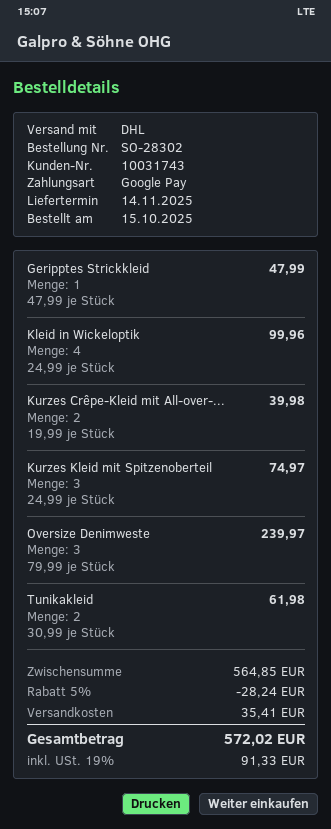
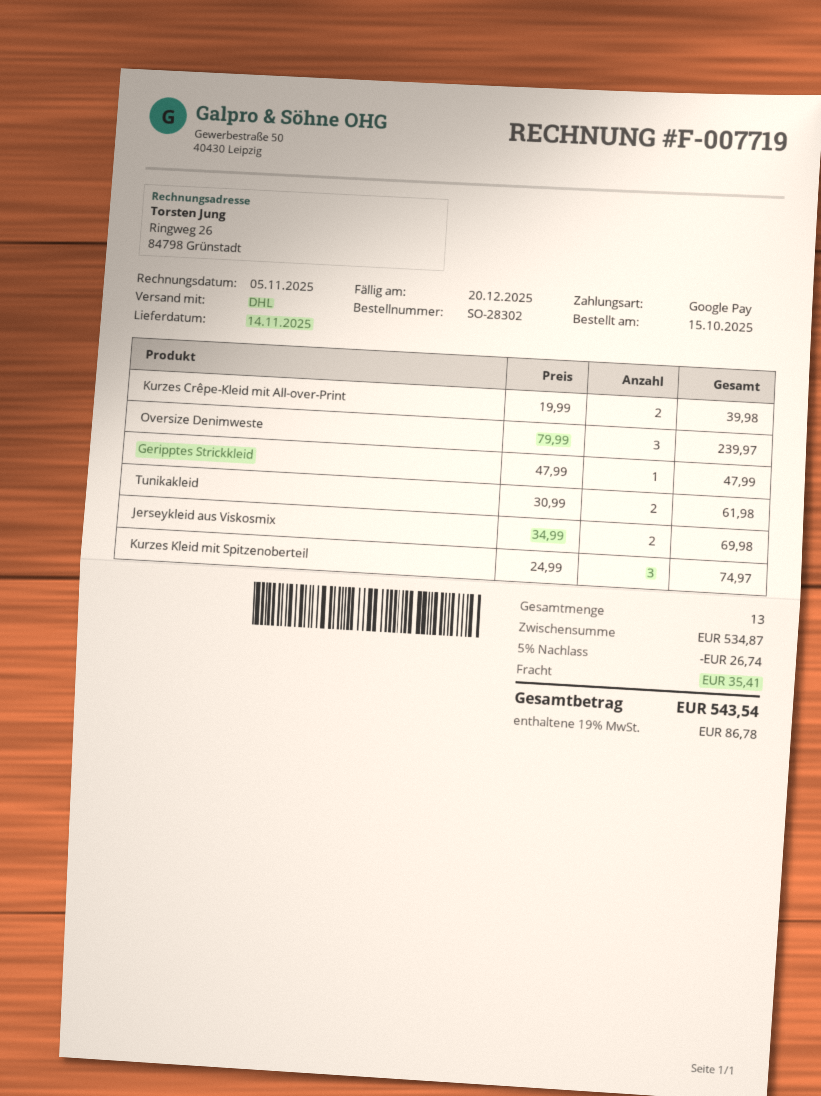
Kleid in Wickeloptik: 4 x 24.99 = 99.96 -> none
Jerseykleid aus Viskosmix: none -> 2 x 34.99 = 69.98
subtotal: 564.85 -> 534.87
discount: 5% = 28.24 -> 5% = 26.74
tax: 19% = 91.33 -> 19% = 86.78
total: 572.02 -> 543.54

